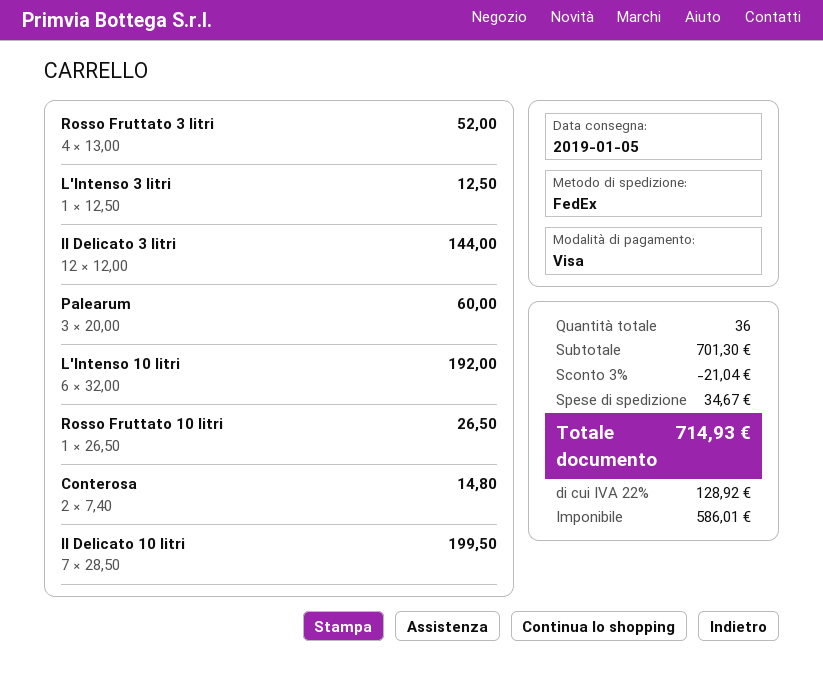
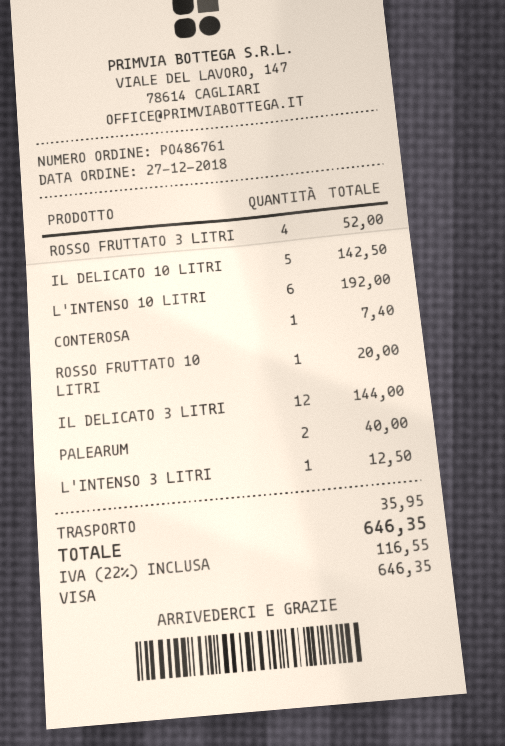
Palearum: 3 for 60.00 -> 2 for 40.00
Rosso Fruttato 10 litri: 1 for 26.50 -> 1 for 20.00
Conterosa: 2 for 14.80 -> 1 for 7.40
Il Delicato 10 litri: 7 for 199.50 -> 5 for 142.50
discount: 3% = 21.04 -> none
shipping: 34.67 -> 35.95
tax: 22% = 128.92 -> 22% = 116.55
total: 714.93 -> 646.35

